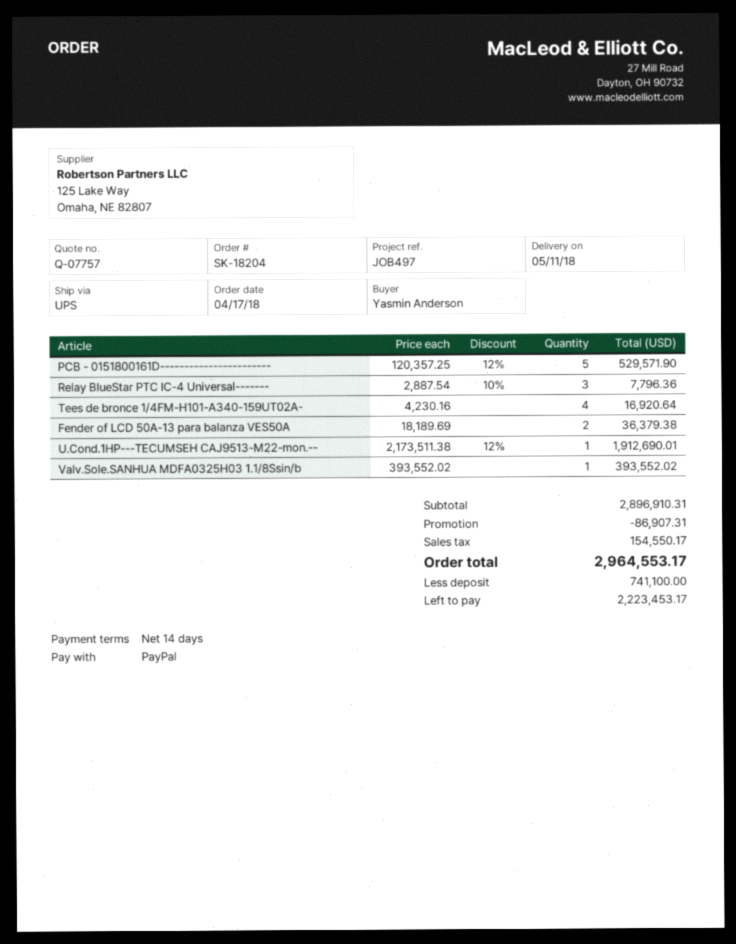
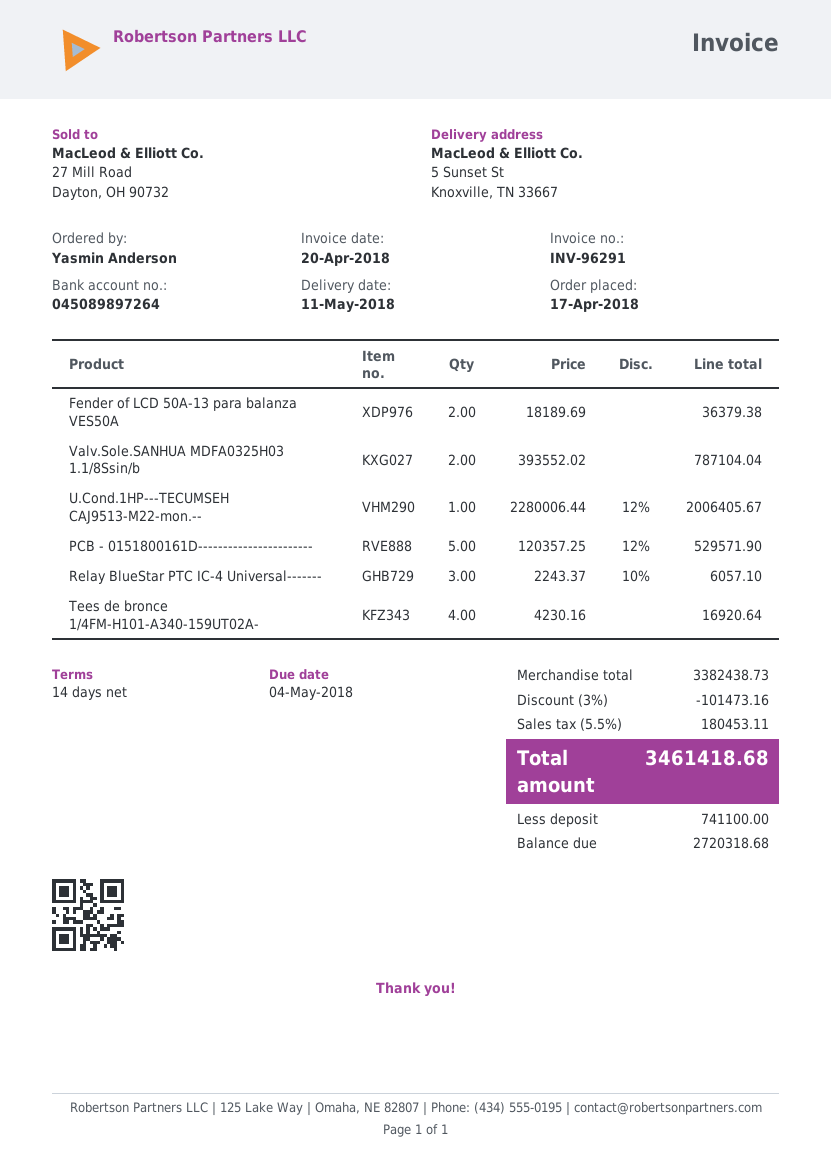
Relay BlueStar PTC IC-4 Universal-------: 3 x 2887.54 - 10% = 7796.36 -> 3 x 2243.37 - 10% = 6057.10
U.Cond.1HP---TECUMSEH CAJ9513-M22-mon.--: 1 x 2173511.38 - 12% = 1912690.01 -> 1 x 2280006.44 - 12% = 2006405.67
Valv.Sole.SANHUA MDFA0325H03 1.1/8Ssin/b: 1 x 393552.02 = 393552.02 -> 2 x 393552.02 = 787104.04
subtotal: 2896910.31 -> 3382438.73
discount: 86907.31 -> 101473.16
tax: 154550.17 -> 180453.11
total: 2964553.17 -> 3461418.68
balance: 2223453.17 -> 2720318.68

